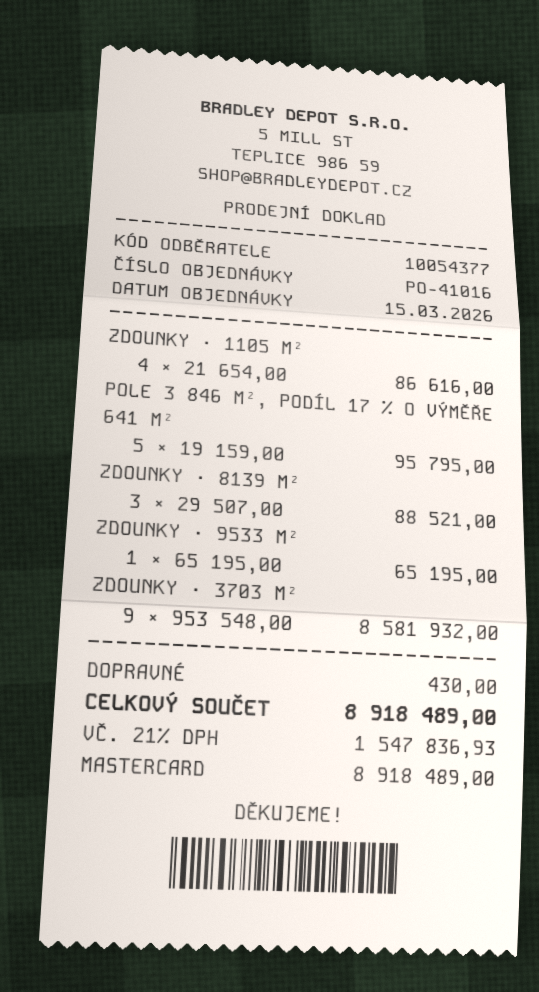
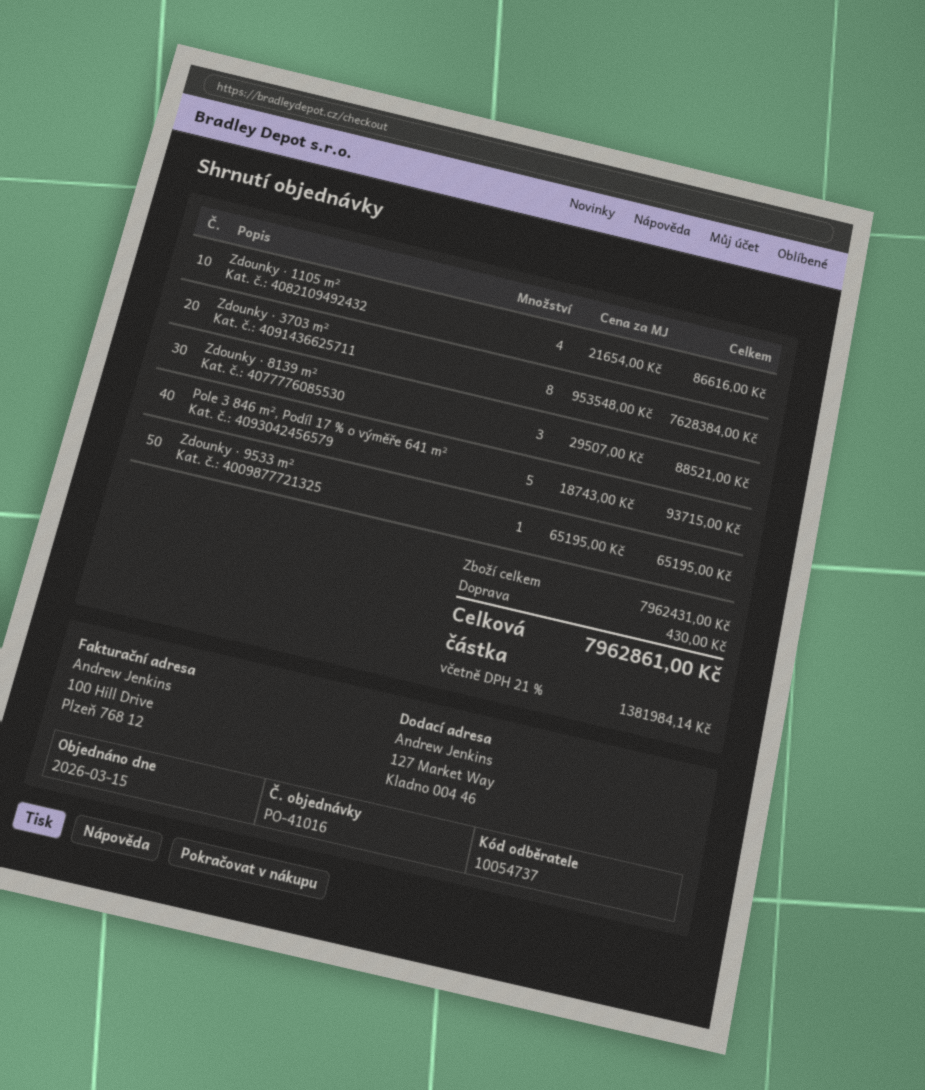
customer number: 10054377 -> 10054737
POLE 3 846 M², PODÍL 17 % O VÝMĚŘE 641 M²: 5 x 19159.00 = 95795.00 -> 5 x 18743.00 = 93715.00
ZDOUNKY · 3703 M²: 9 x 953548.00 = 8581932.00 -> 8 x 953548.00 = 7628384.00
tax: 21% = 1547836.93 -> 21% = 1381984.14
total: 8918489.00 -> 7962861.00

